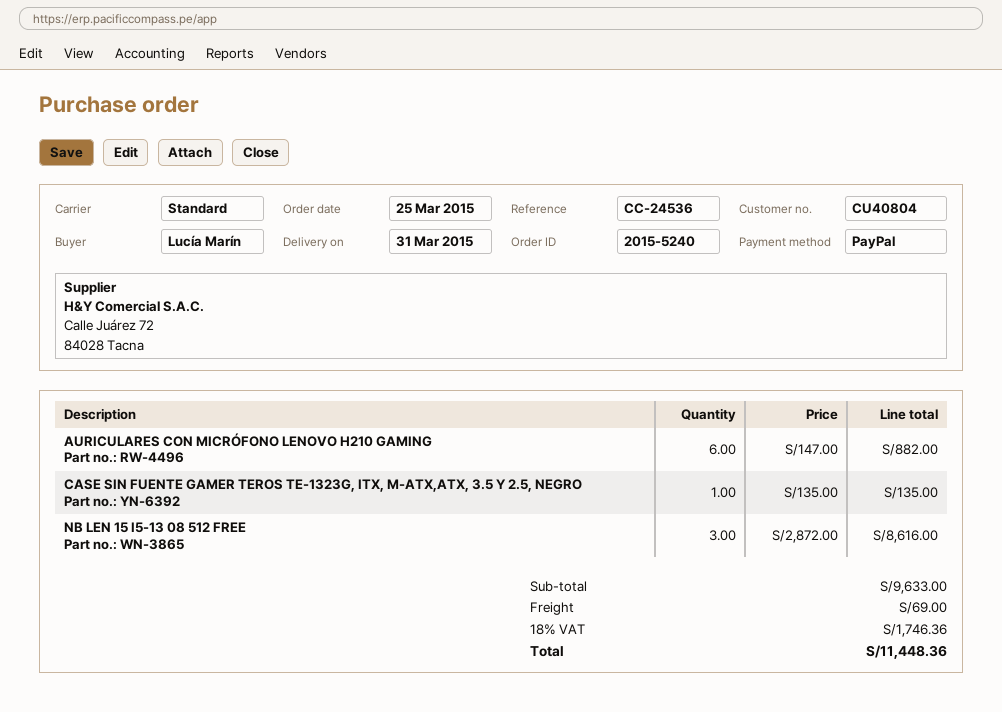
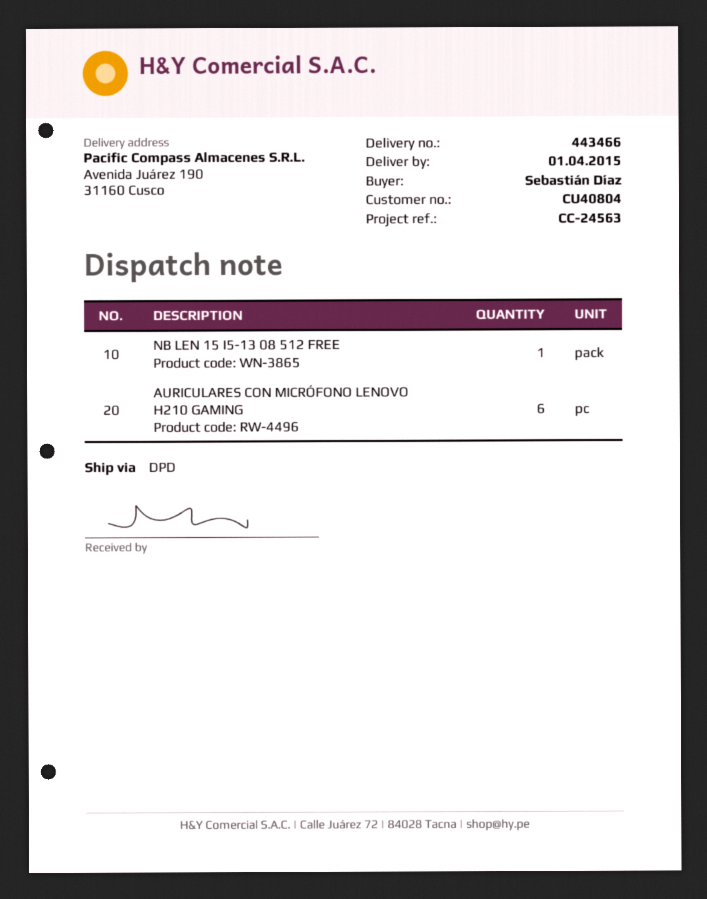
delivery date: 2015-03-31 -> 2015-04-01
reference: CC-24536 -> CC-24563
ordered by: Lucía Marín -> Sebastián Díaz
shipping method: standard -> DPD
CASE SIN FUENTE GAMER TEROS TE-1323G, ITX, M-ATX,ATX, 3.5 Y 2.5, NEGRO: 1 -> none
NB LEN 15 I5-13 08 512 FREE: 3 -> 1

